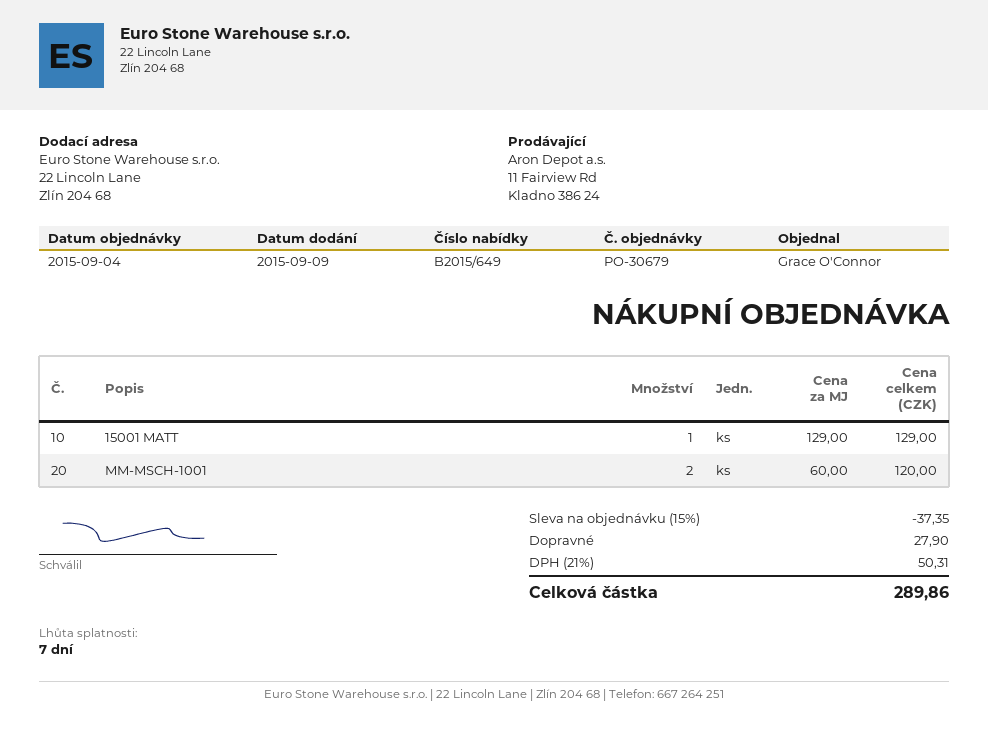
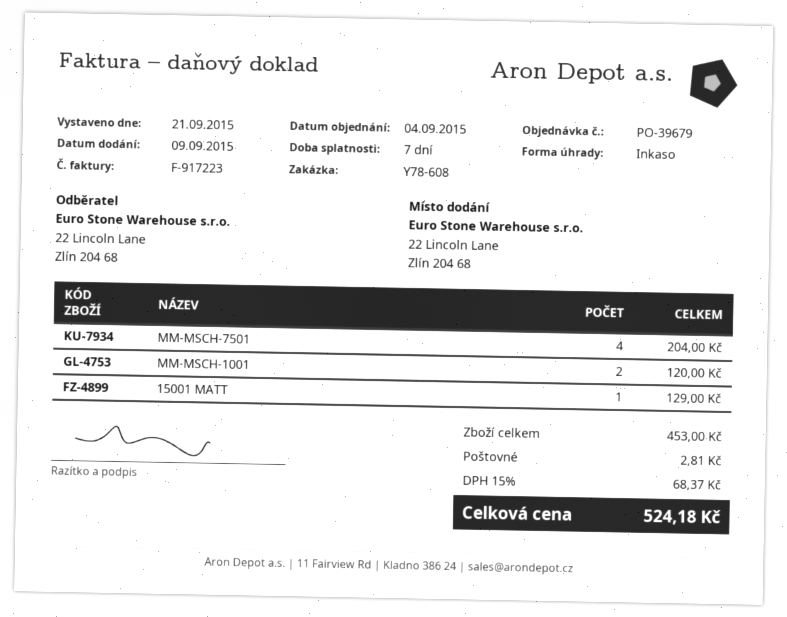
order number: PO-30679 -> PO-39679
MM-MSCH-7501: none -> 4 for 204.00
discount: 15% = 37.35 -> none
shipping: 27.90 -> 2.81
tax: 21% = 50.31 -> 15% = 68.37
total: 289.86 -> 524.18

